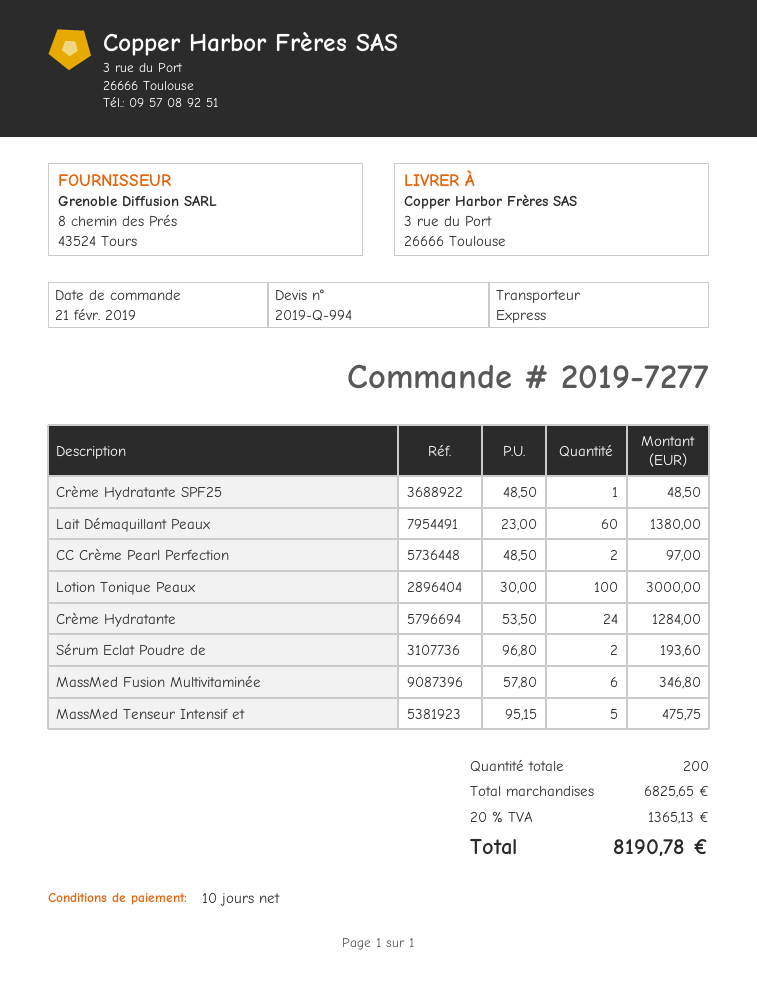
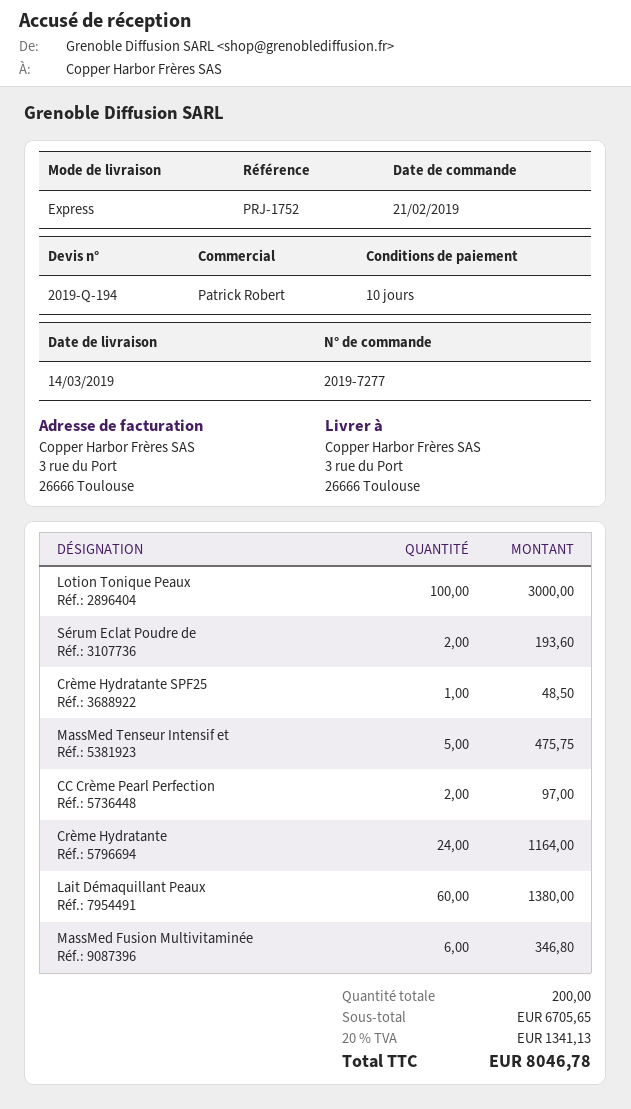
quote number: 2019-Q-994 -> 2019-Q-194
Crème Hydratante: 24 for 1284.00 -> 24 for 1164.00
subtotal: 6825.65 -> 6705.65
tax: 20% = 1365.13 -> 20% = 1341.13
total: 8190.78 -> 8046.78

